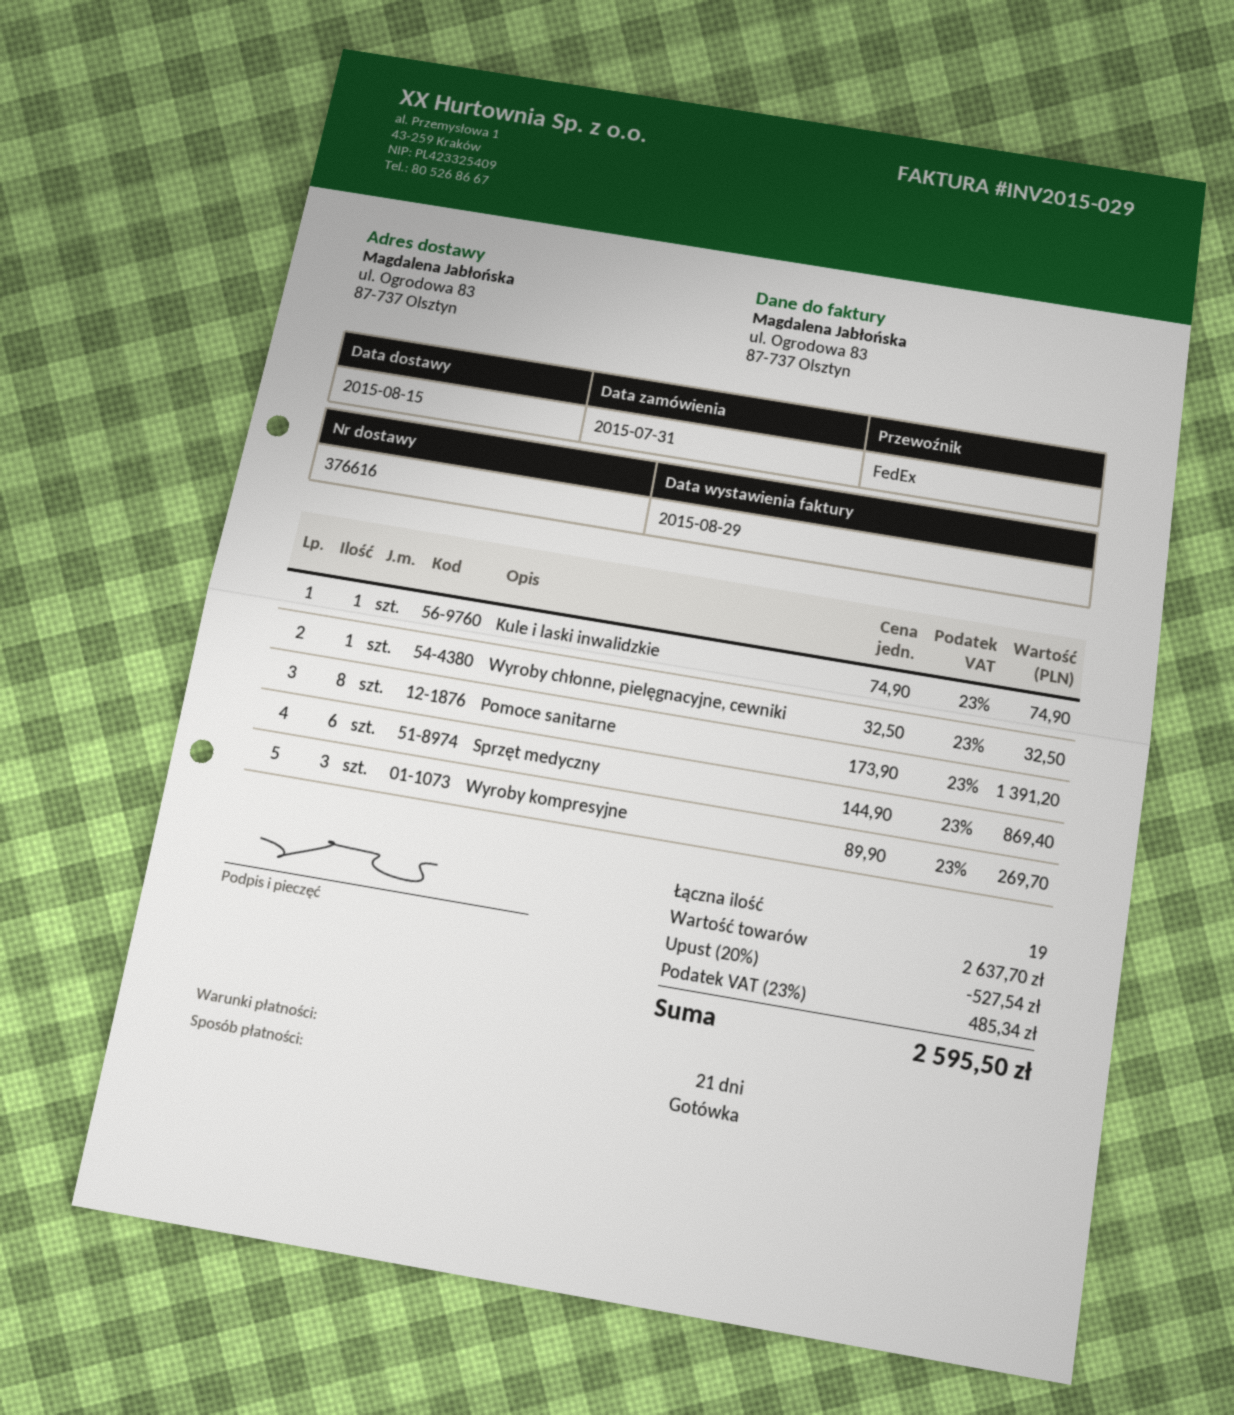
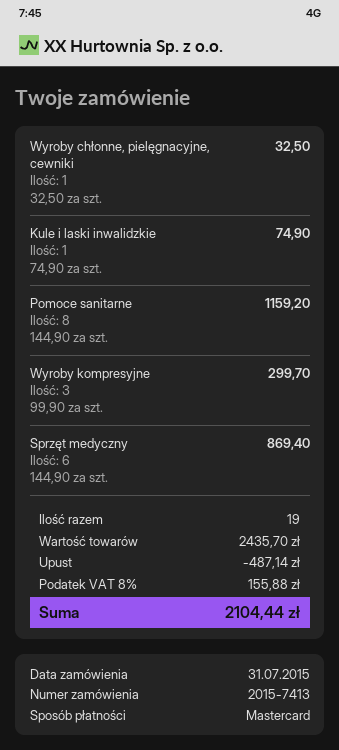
payment method: cash -> Mastercard
Pomoce sanitarne: 8 x 173.90 = 1391.20 -> 8 x 144.90 = 1159.20
Wyroby kompresyjne: 3 x 89.90 = 269.70 -> 3 x 99.90 = 299.70
subtotal: 2637.70 -> 2435.70
discount: 527.54 -> 487.14
tax: 23% = 485.34 -> 8% = 155.88
total: 2595.50 -> 2104.44

